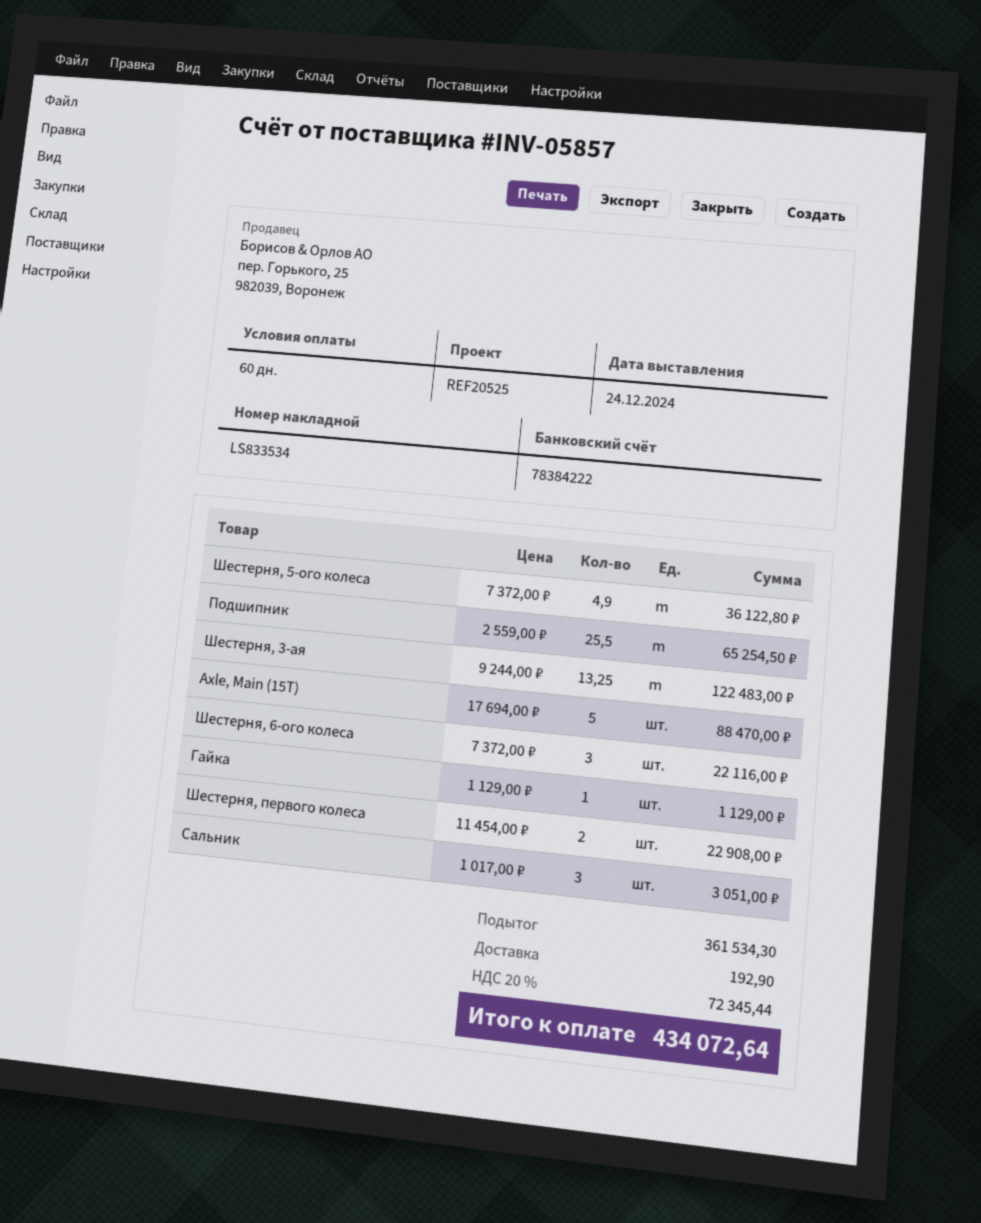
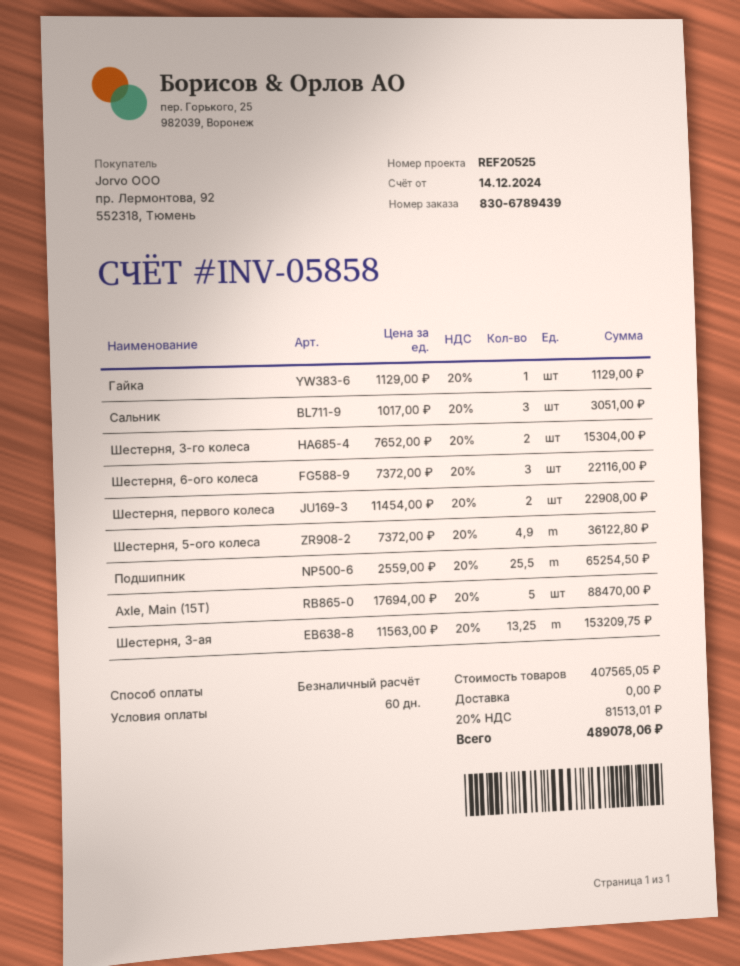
invoice number: INV-05857 -> INV-05858
invoice date: 2024-12-24 -> 2024-12-14
Шестерня, 3-ая: 13.25 x 9244.00 = 122483.00 -> 13.25 x 11563.00 = 153209.75
Шестерня, 3-го колеса: none -> 2 x 7652.00 = 15304.00
subtotal: 361534.30 -> 407565.05
shipping: 192.90 -> 0.00
tax: 20% = 72345.44 -> 20% = 81513.01
total: 434072.64 -> 489078.06

